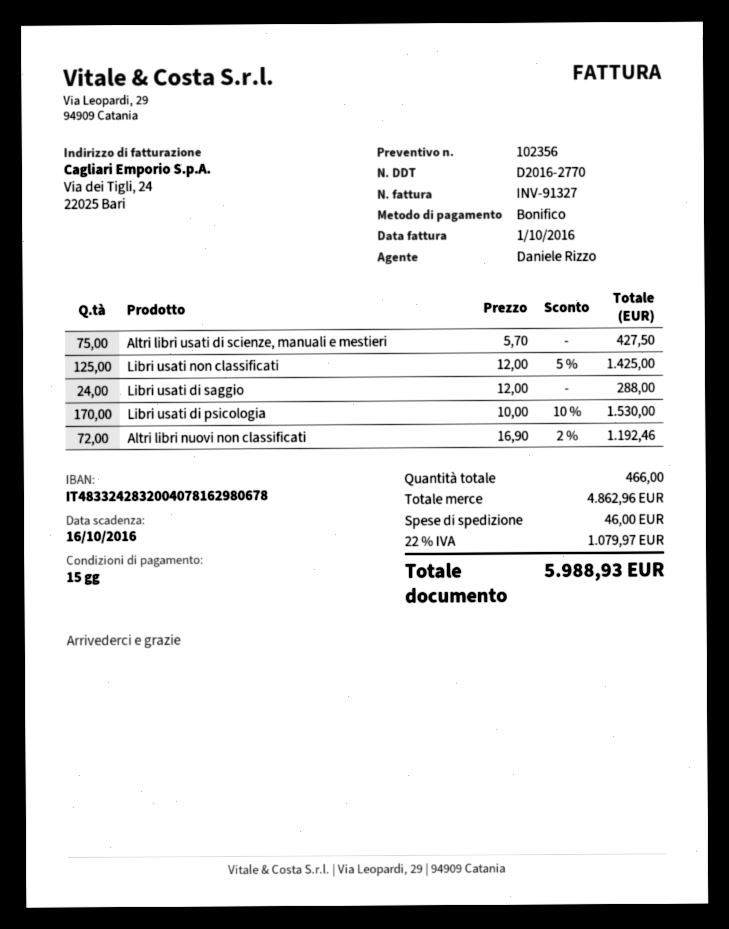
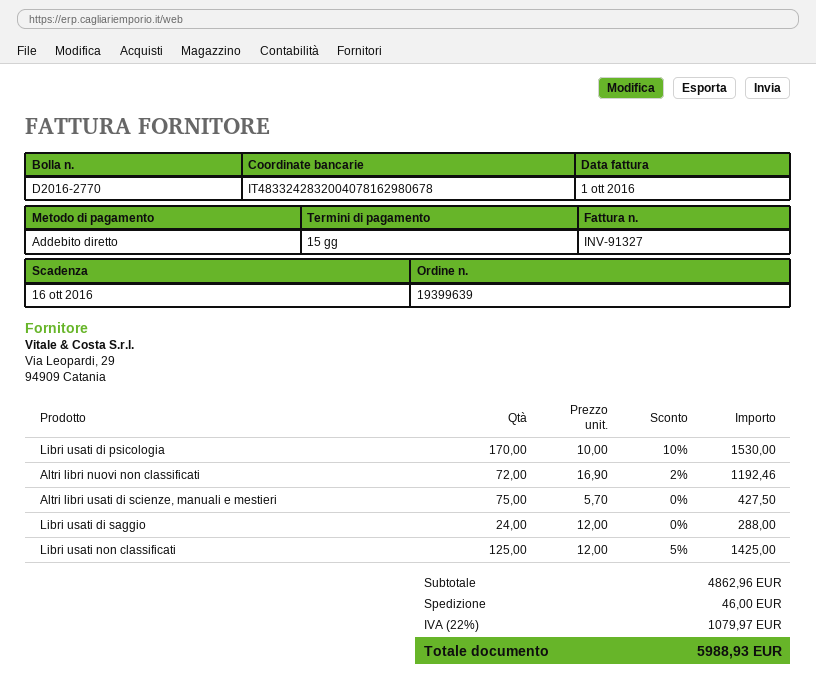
payment method: bank transfer -> direct debit

